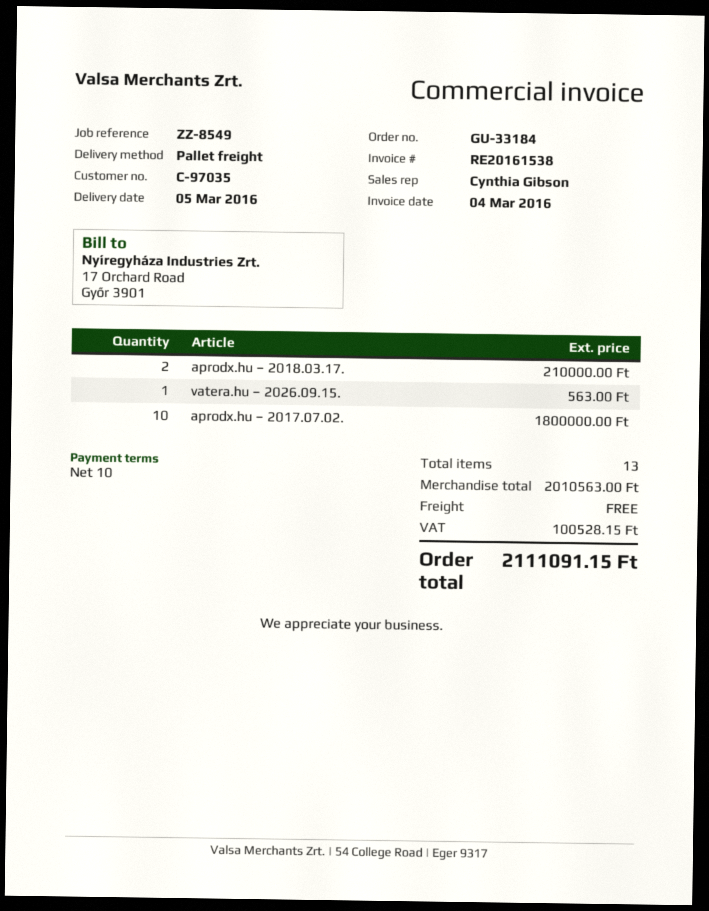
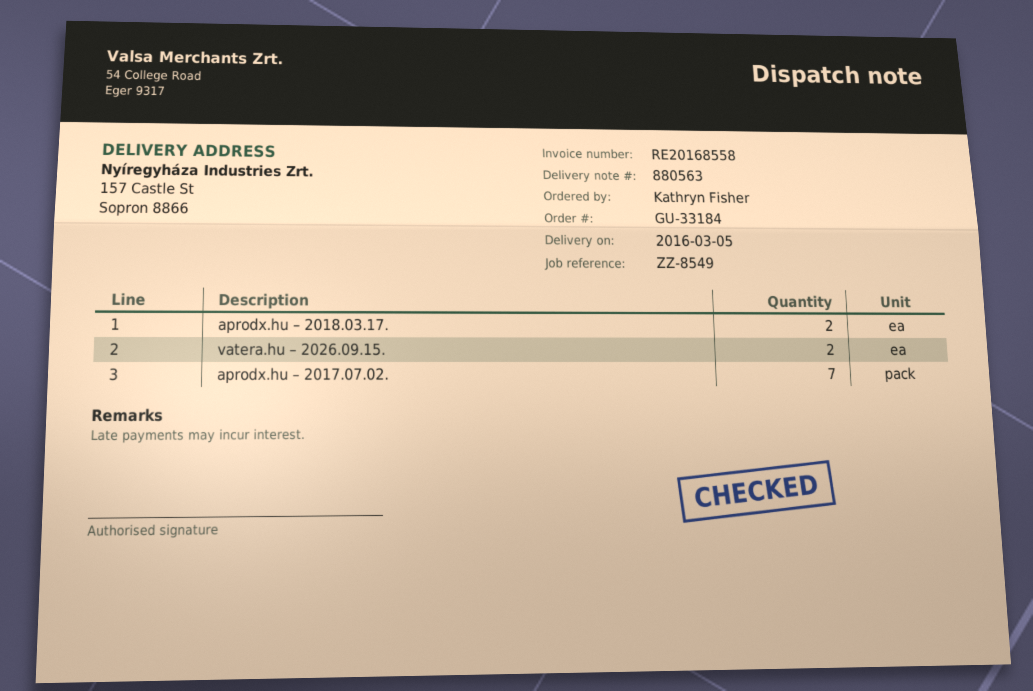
invoice number: RE20161538 -> RE20168558
vatera.hu – 2026.09.15.: 1 -> 2
aprodx.hu – 2017.07.02.: 10 -> 7

